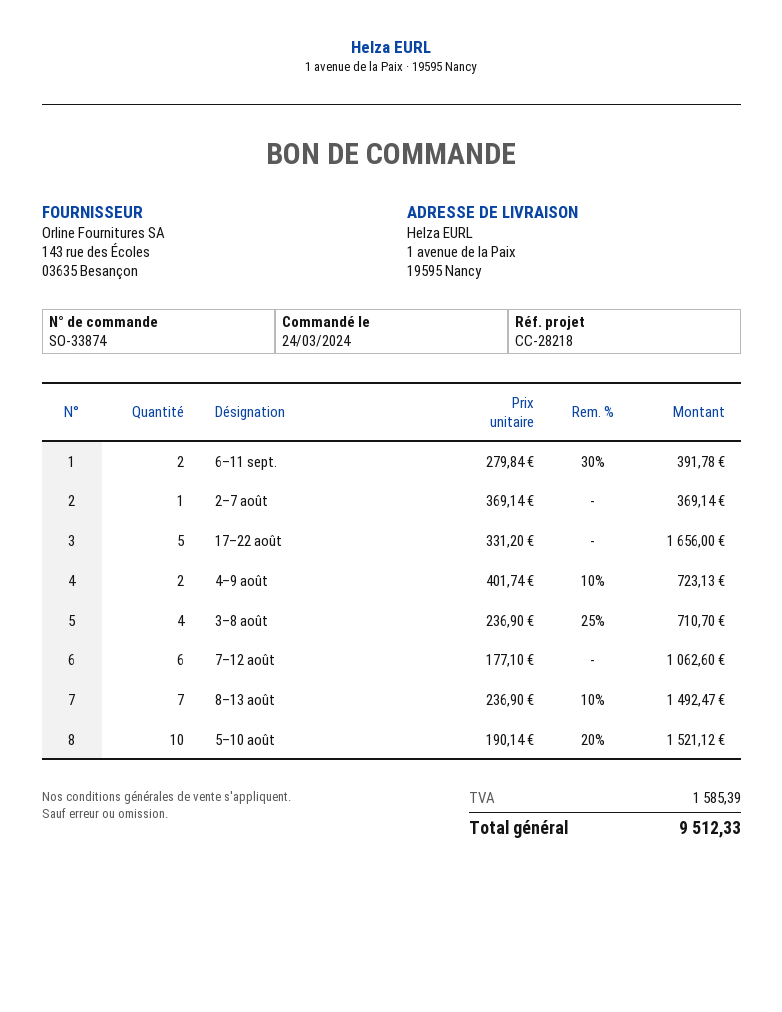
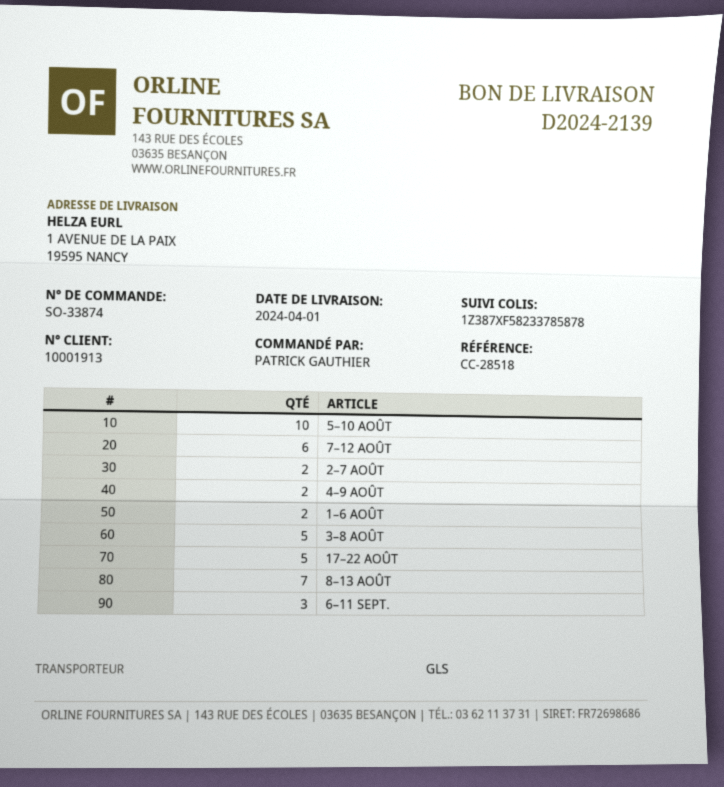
reference: CC-28218 -> CC-28518
6–11 sept.: 2 -> 3
2–7 août: 1 -> 2
3–8 août: 4 -> 5
1–6 AOÛT: none -> 2

